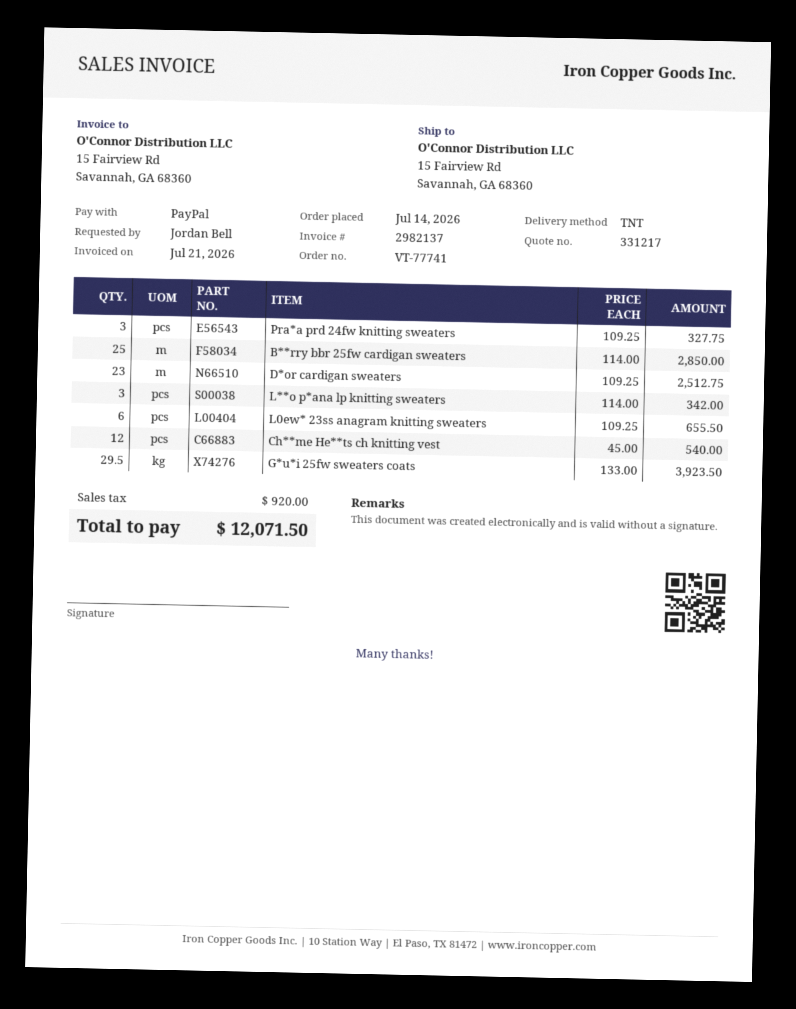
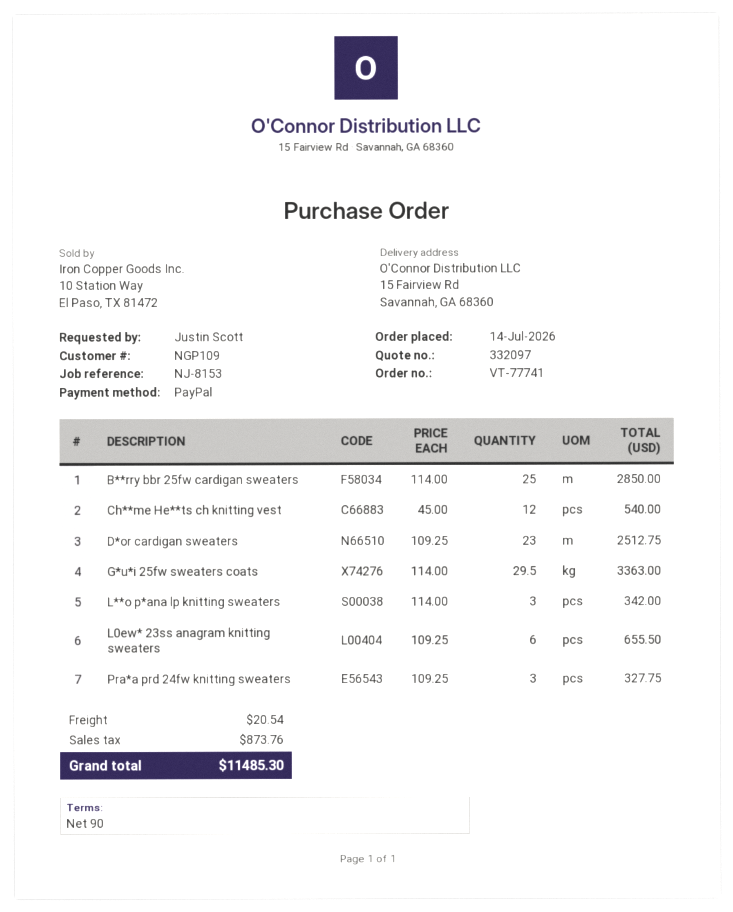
quote number: 331217 -> 332097
ordered by: Jordan Bell -> Justin Scott
G*u*i 25fw sweaters coats: 29.5 x 133.00 = 3923.50 -> 29.5 x 114.00 = 3363.00
shipping: none -> 20.54
tax: 920.00 -> 873.76
total: 12071.50 -> 11485.30

